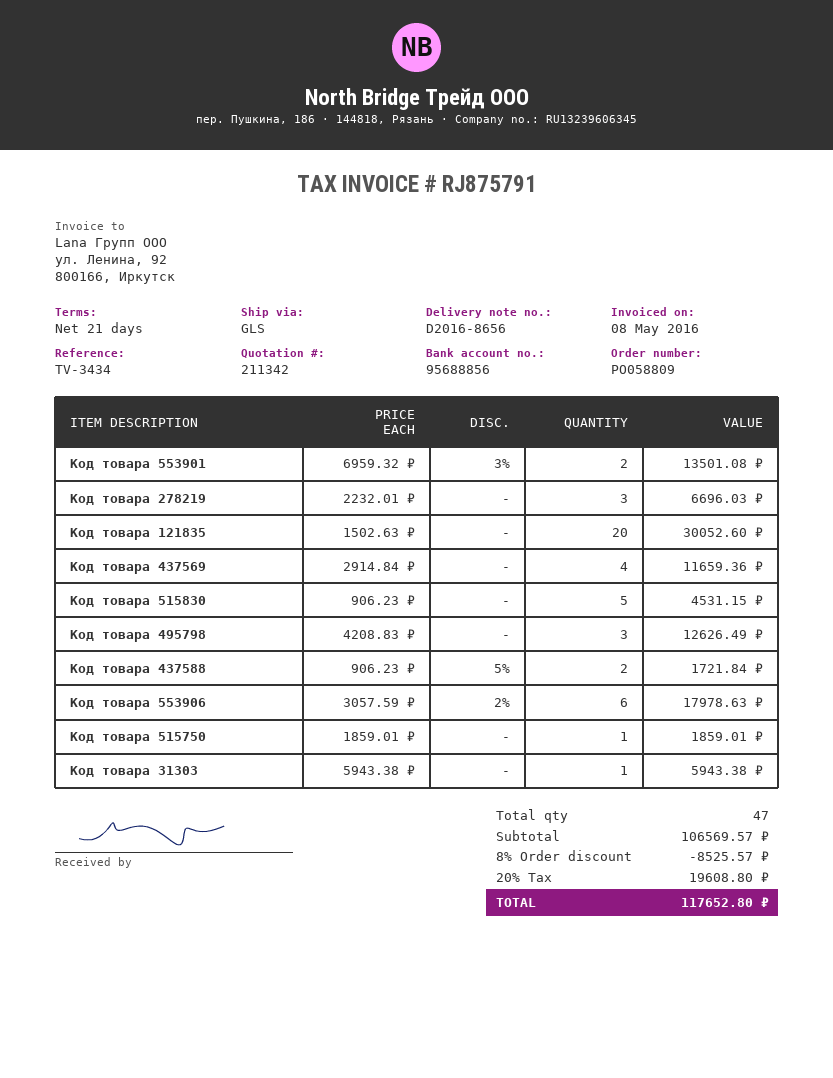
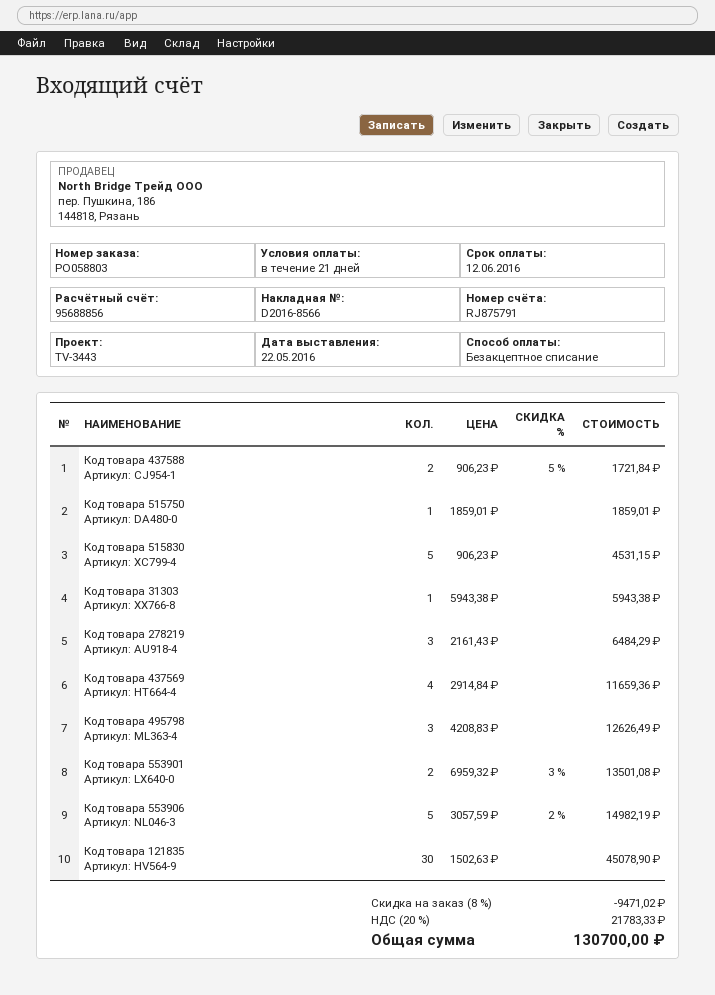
order number: PO058809 -> PO058803
delivery note number: D2016-8656 -> D2016-8566
invoice date: 2016-05-08 -> 2016-05-22
reference: TV-3434 -> TV-3443
Код товара 278219: 3 x 2232.01 = 6696.03 -> 3 x 2161.43 = 6484.29
Код товара 121835: 20 x 1502.63 = 30052.60 -> 30 x 1502.63 = 45078.90
Код товара 553906: 6 x 3057.59 - 2% = 17978.63 -> 5 x 3057.59 - 2% = 14982.19
discount: 8% = 8525.57 -> 8% = 9471.02
tax: 20% = 19608.80 -> 20% = 21783.33
total: 117652.80 -> 130700.00

